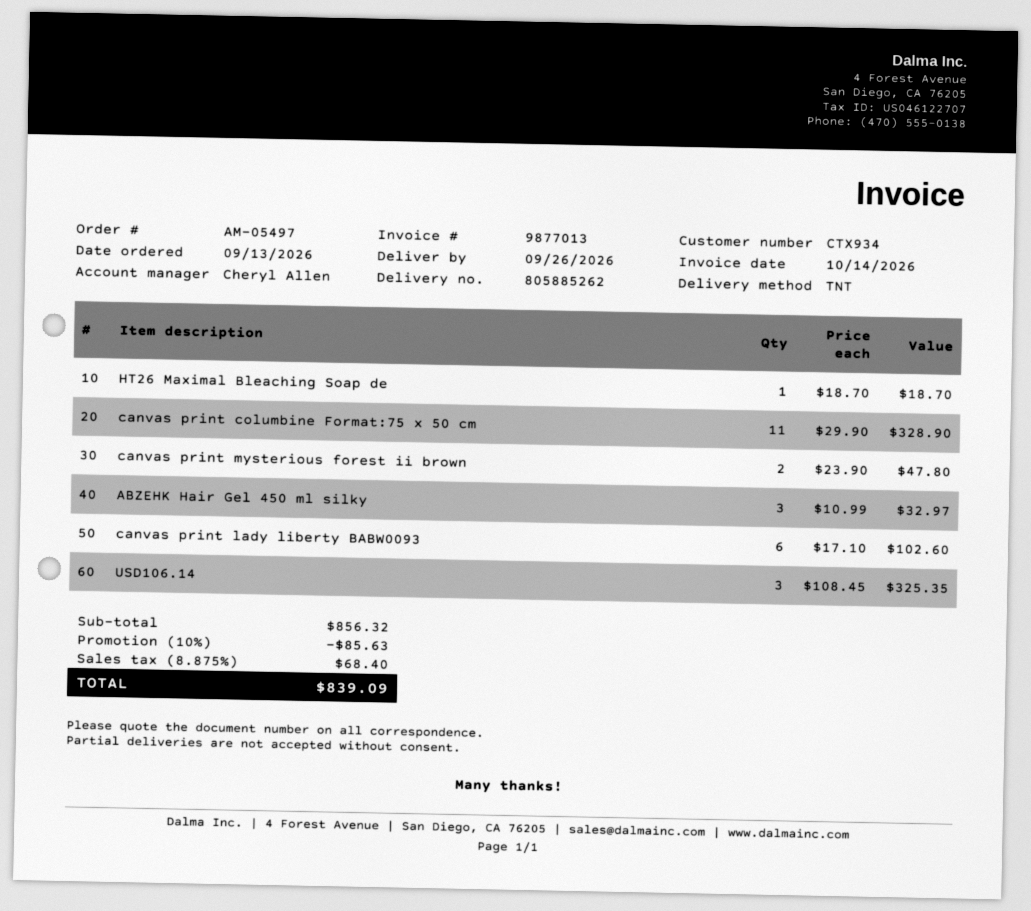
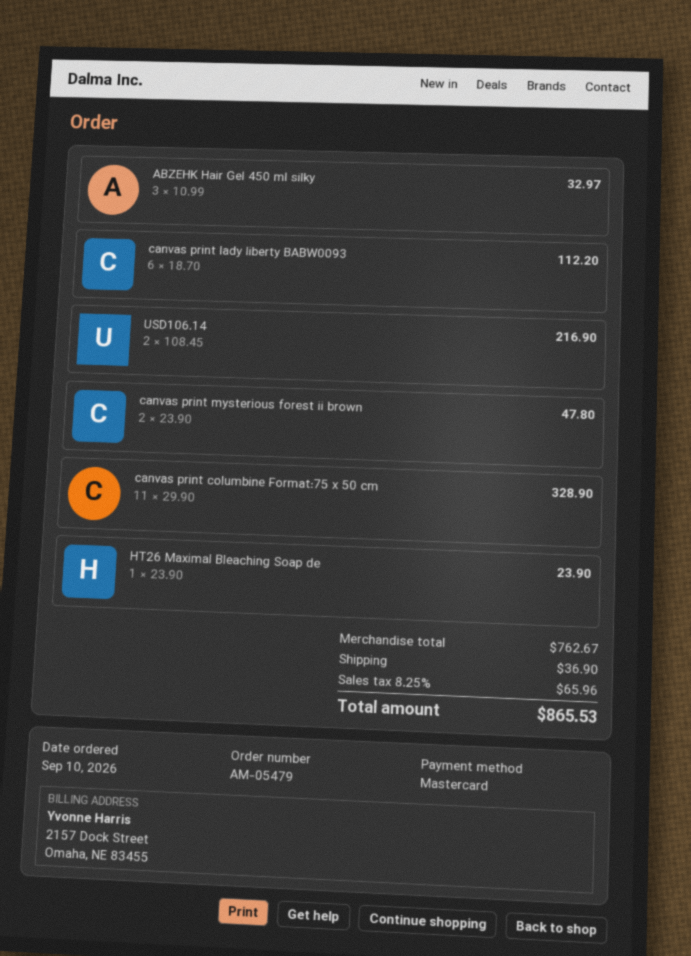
order number: AM-05497 -> AM-05479
order date: 2026-09-13 -> 2026-09-10
HT26 Maximal Bleaching Soap de: 1 x 18.70 = 18.70 -> 1 x 23.90 = 23.90
canvas print lady liberty BABW0093: 6 x 17.10 = 102.60 -> 6 x 18.70 = 112.20
USD106.14: 3 x 108.45 = 325.35 -> 2 x 108.45 = 216.90
subtotal: 856.32 -> 762.67
discount: 10% = 85.63 -> none
shipping: none -> 36.90
tax: 8.875% = 68.40 -> 8.25% = 65.96
total: 839.09 -> 865.53

